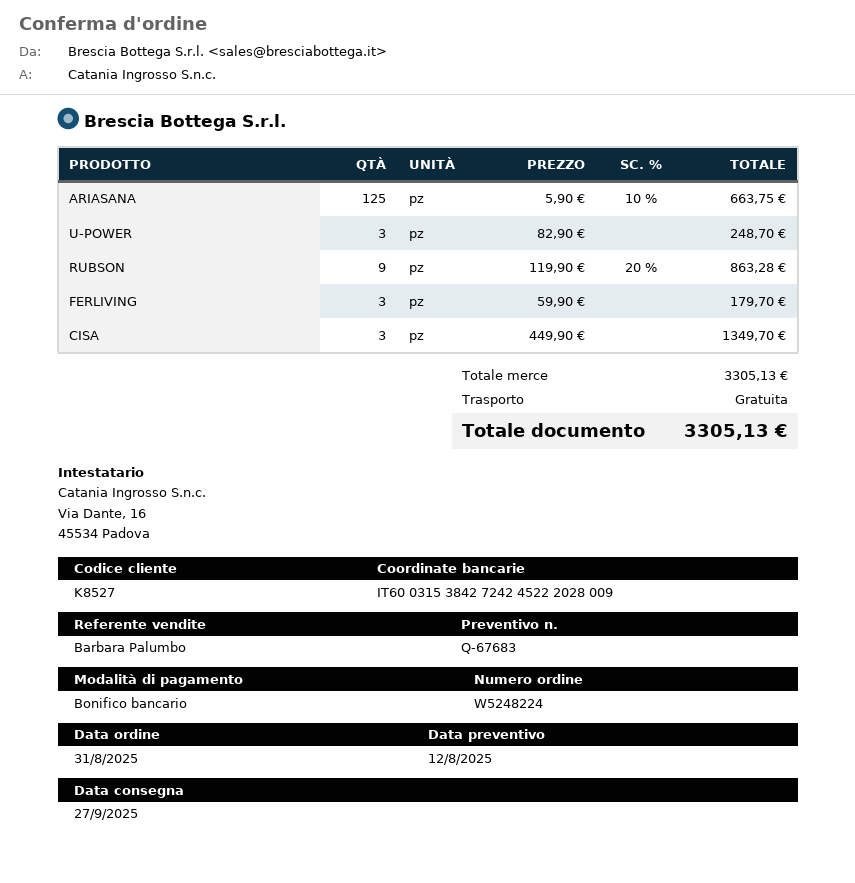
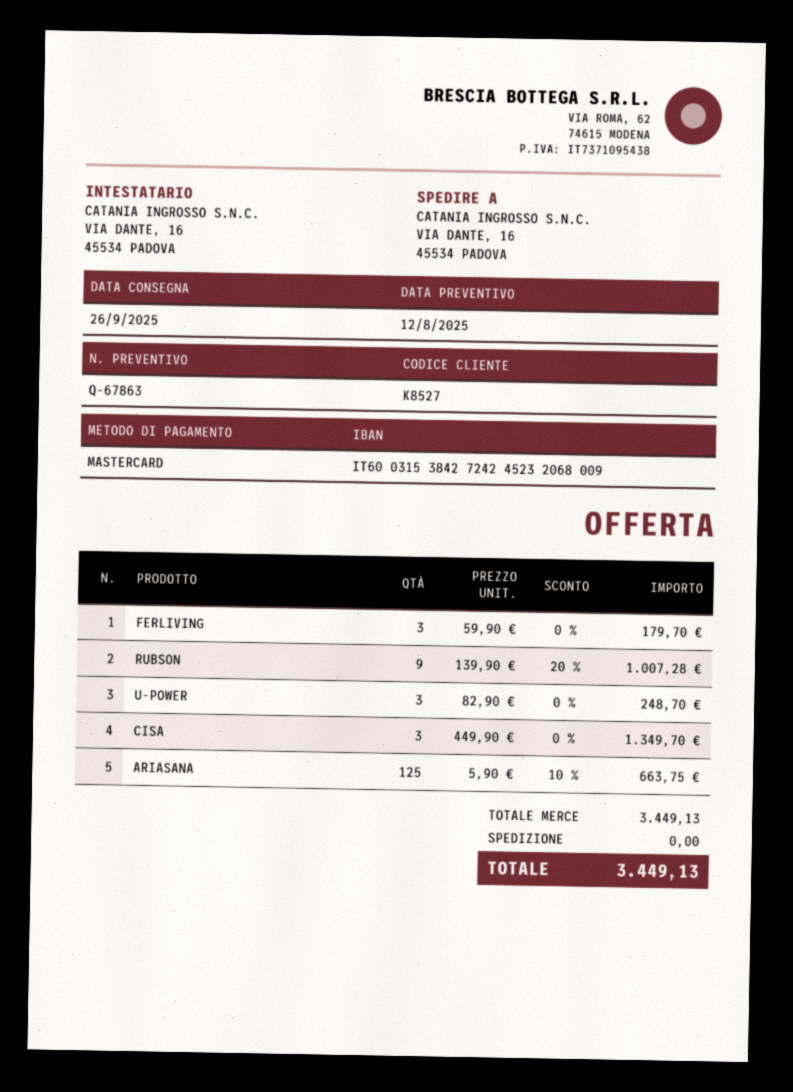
quote number: Q-67683 -> Q-67863
delivery date: 2025-09-27 -> 2025-09-26
payment method: bank transfer -> Mastercard
bank account: IT6003153842724245222028009 -> IT6003153842724245232068009
RUBSON: 9 x 119.90 - 20% = 863.28 -> 9 x 139.90 - 20% = 1007.28
subtotal: 3305.13 -> 3449.13
total: 3305.13 -> 3449.13

